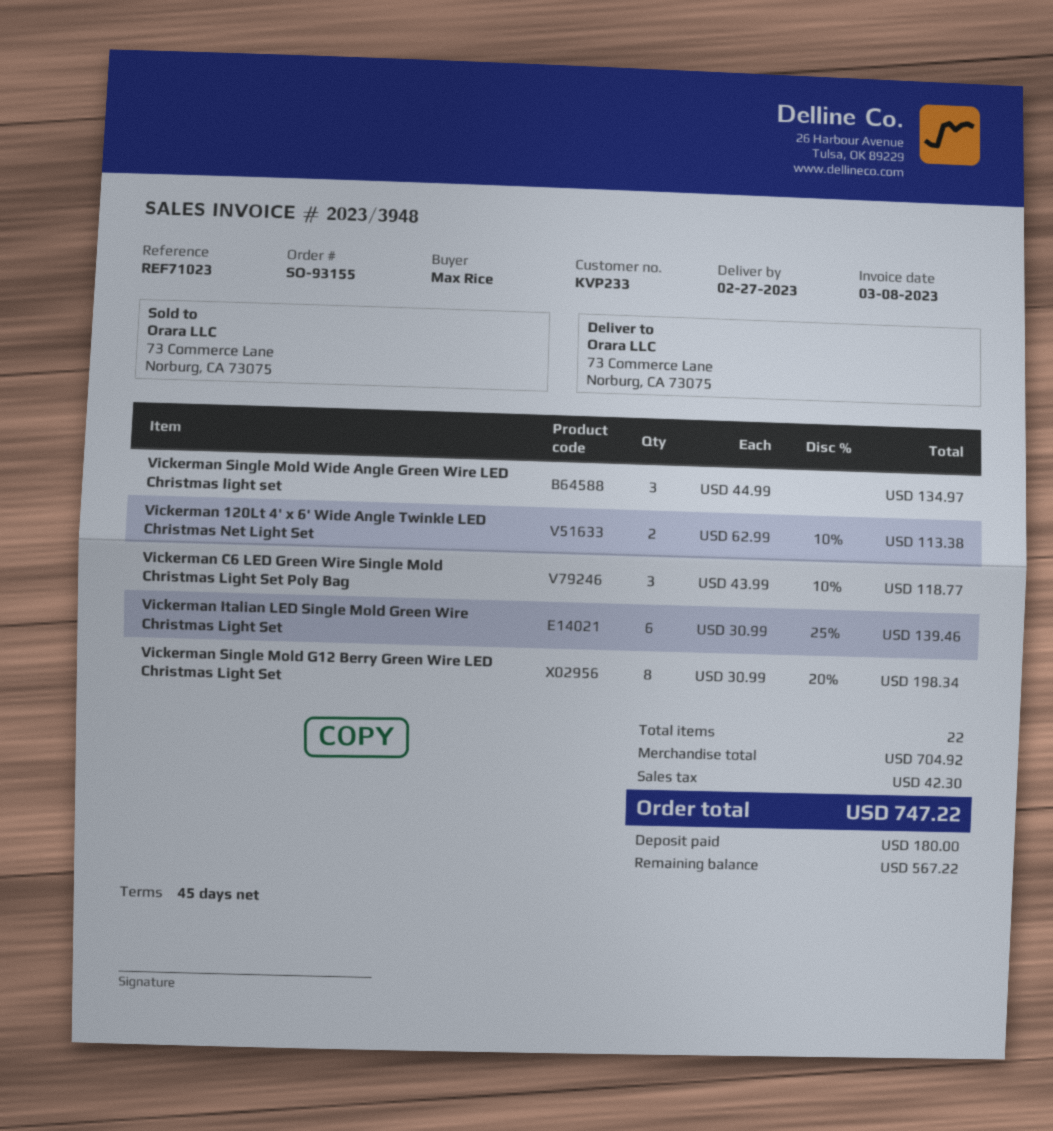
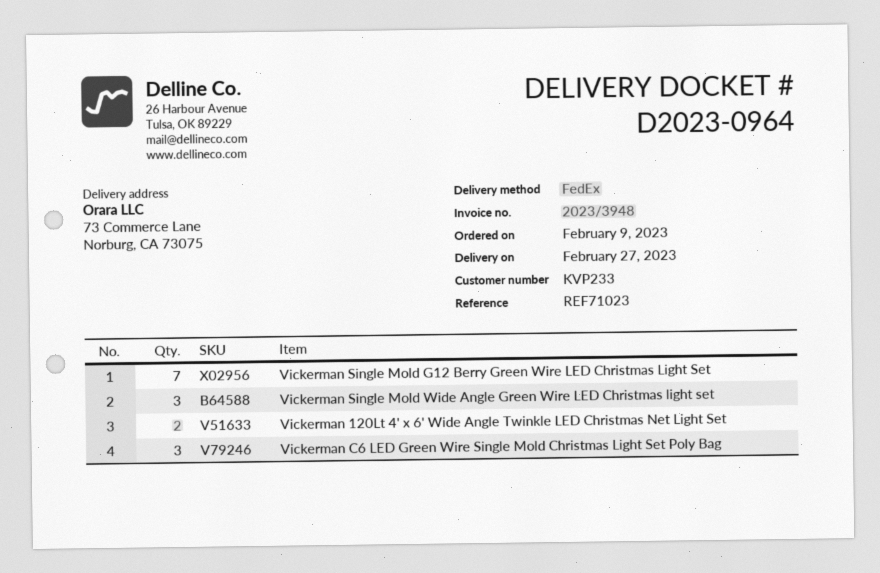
Vickerman Italian LED Single Mold Green Wire Christmas Light Set: 6 -> none
Vickerman Single Mold G12 Berry Green Wire LED Christmas Light Set: 8 -> 7

